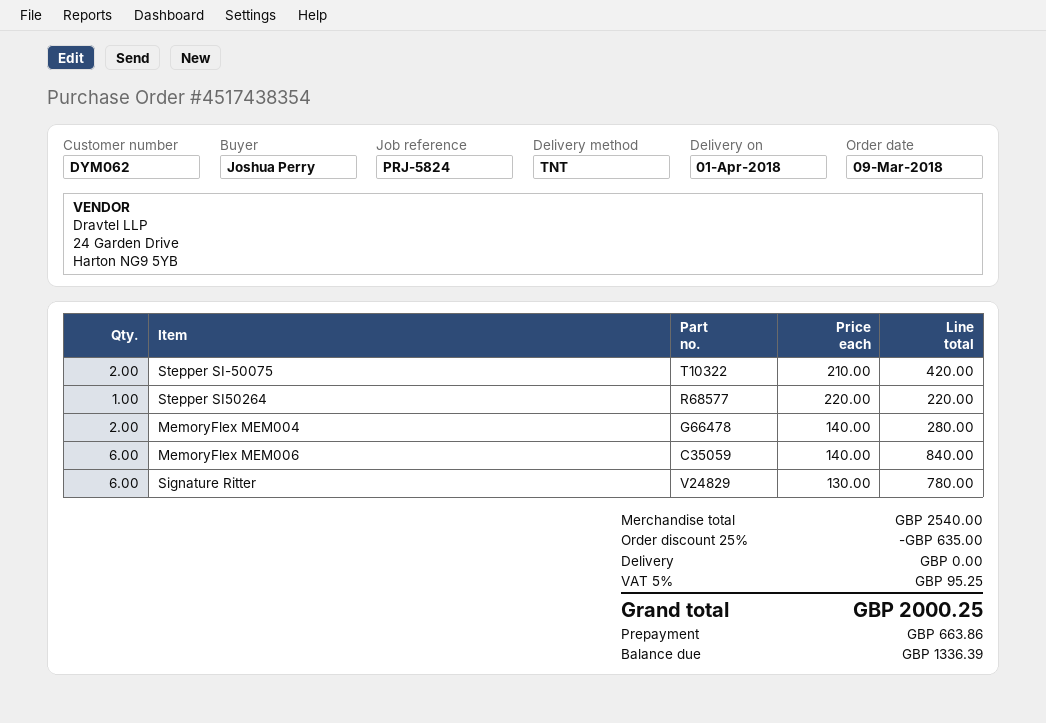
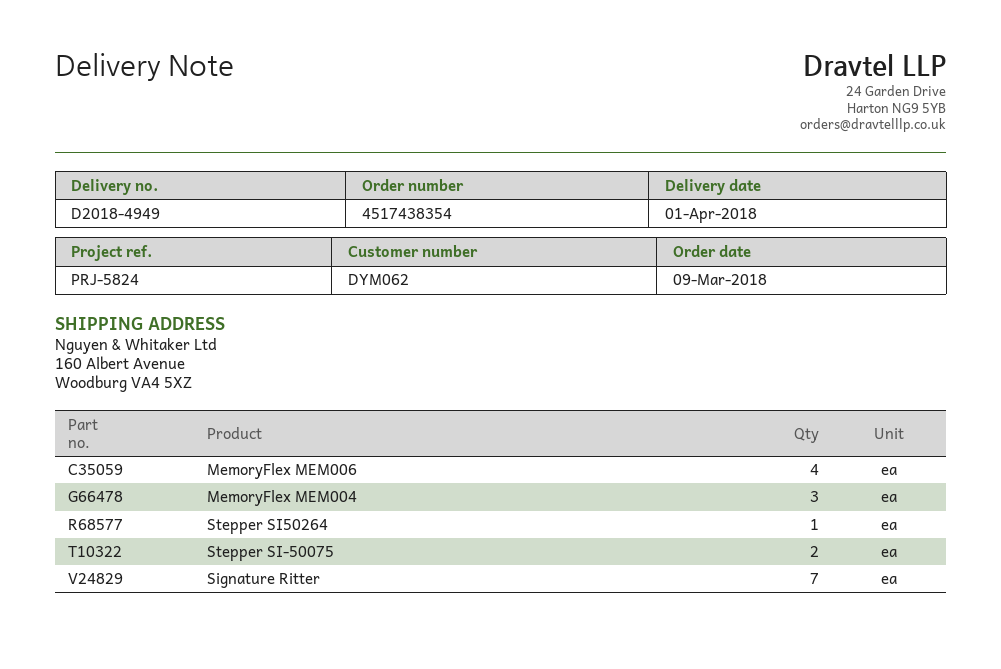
MemoryFlex MEM004: 2 -> 3
MemoryFlex MEM006: 6 -> 4
Signature Ritter: 6 -> 7

